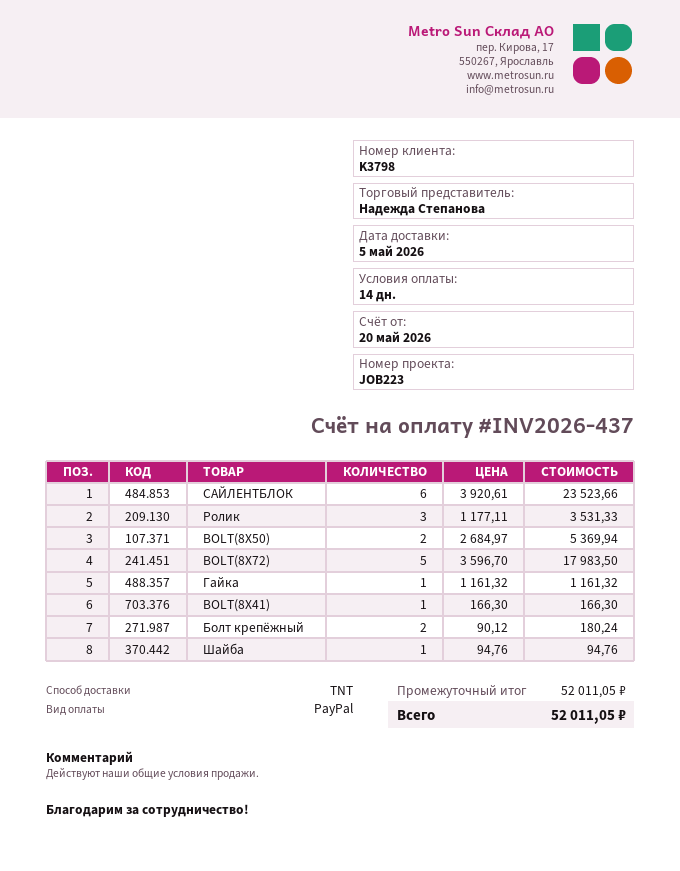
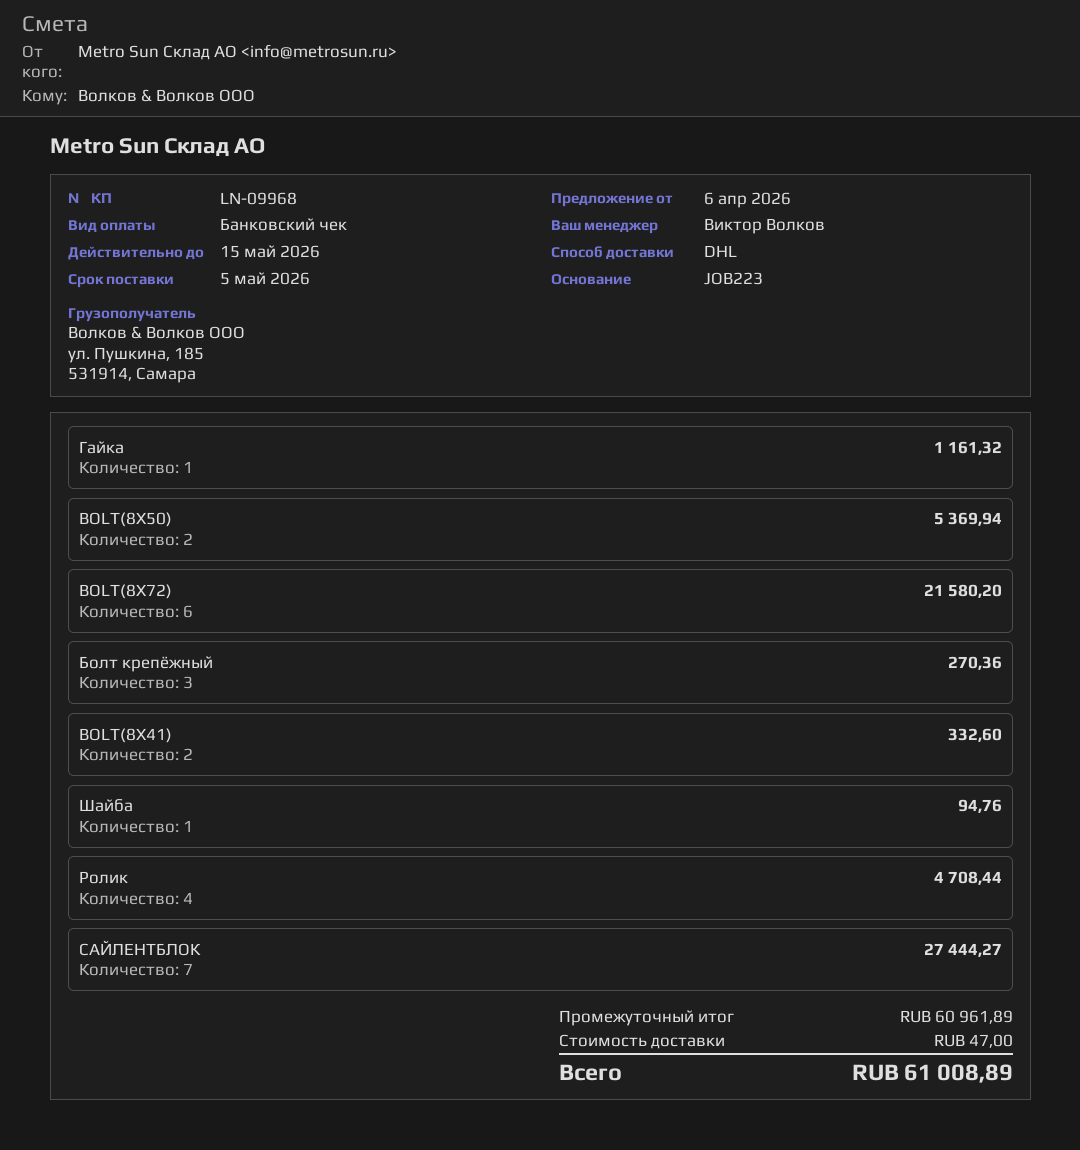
sales rep: Надежда Степанова -> Виктор Волков
payment method: PayPal -> cheque
shipping method: TNT -> DHL
САЙЛЕНТБЛОК: 6 for 23523.66 -> 7 for 27444.27
Ролик: 3 for 3531.33 -> 4 for 4708.44
BOLT(8X72): 5 for 17983.50 -> 6 for 21580.20
BOLT(8X41): 1 for 166.30 -> 2 for 332.60
Болт крепёжный: 2 for 180.24 -> 3 for 270.36
subtotal: 52011.05 -> 60961.89
shipping: none -> 47.00
total: 52011.05 -> 61008.89

